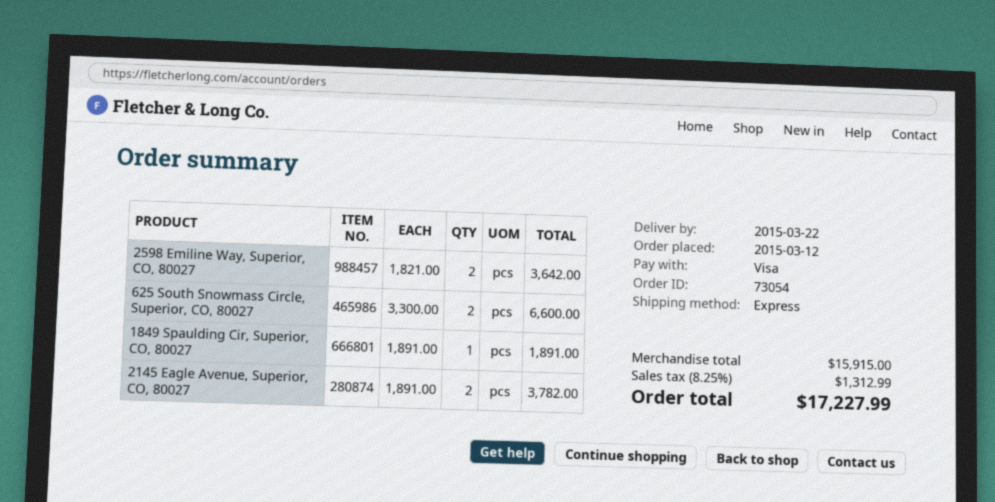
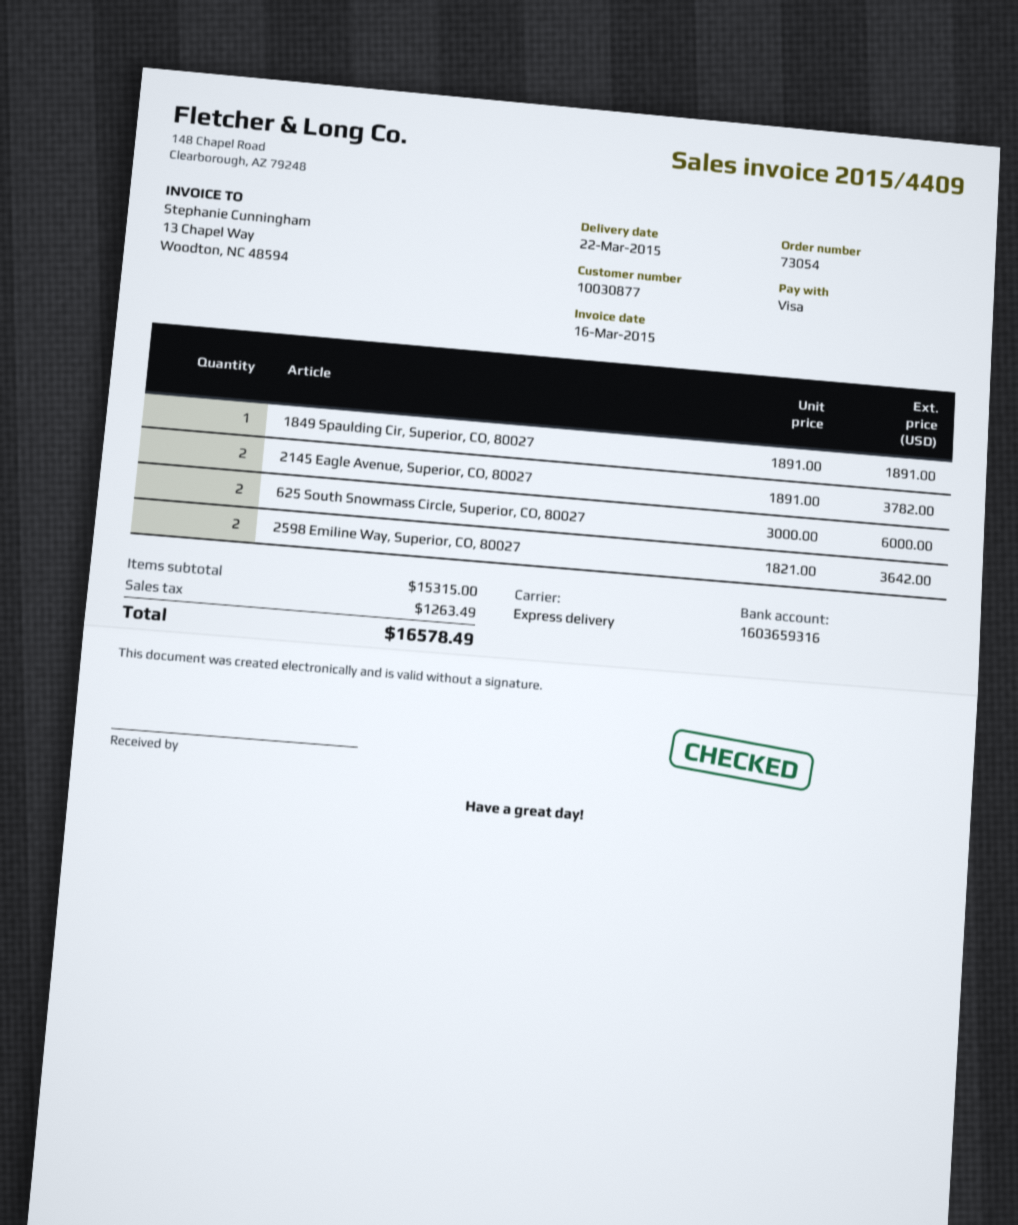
625 South Snowmass Circle, Superior, CO, 80027: 2 x 3300.00 = 6600.00 -> 2 x 3000.00 = 6000.00
subtotal: 15915.00 -> 15315.00
tax: 1312.99 -> 1263.49
total: 17227.99 -> 16578.49

